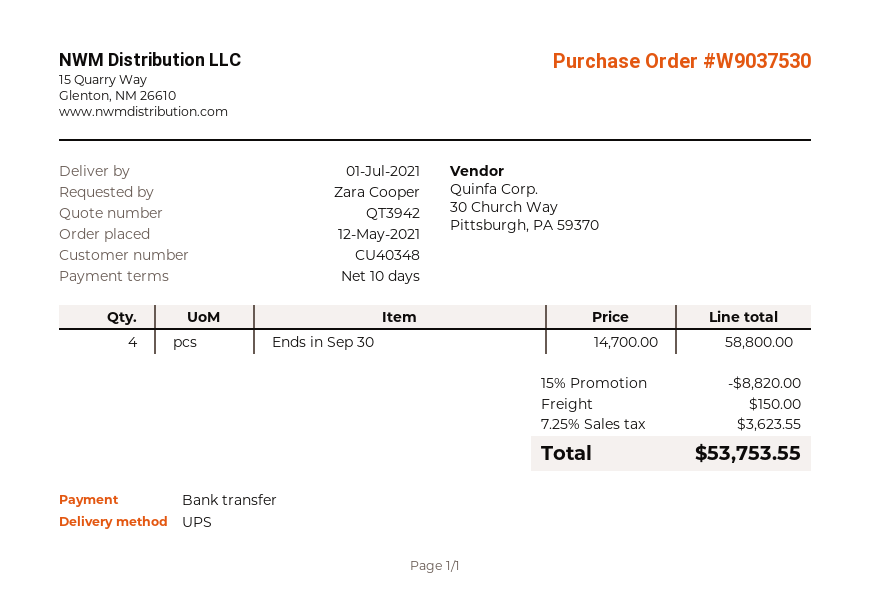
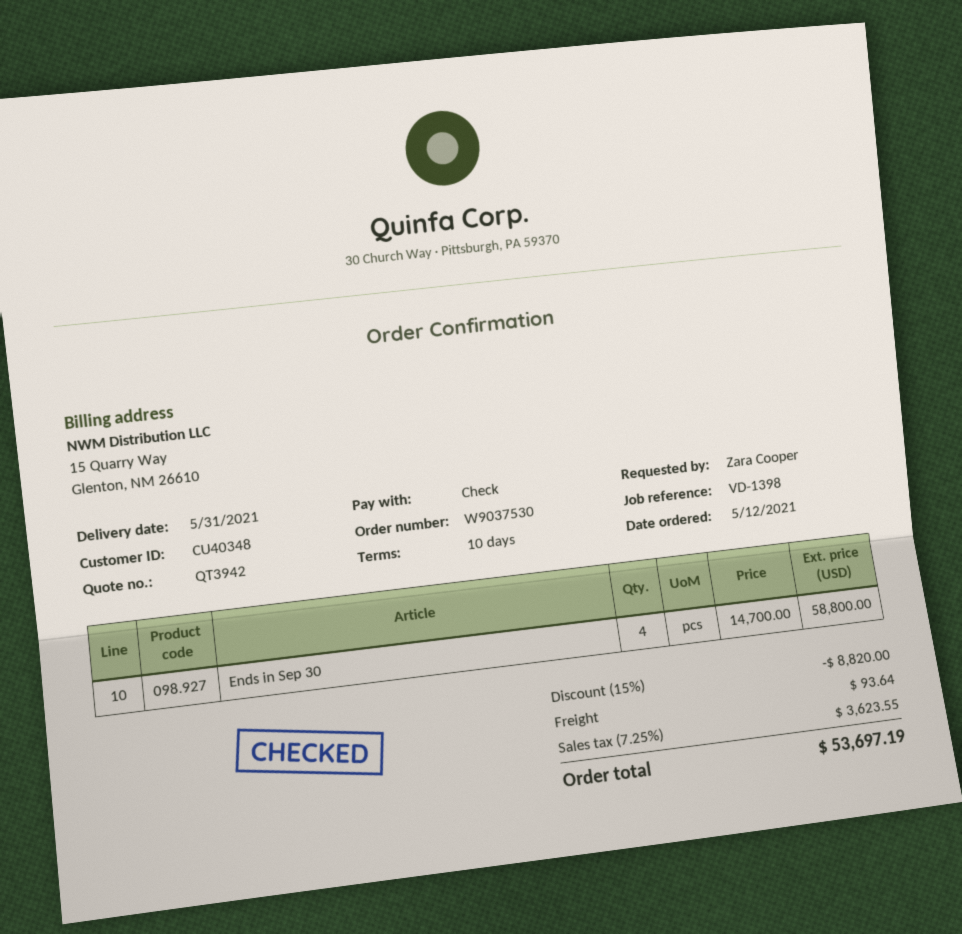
delivery date: 2021-07-01 -> 2021-05-31
payment method: bank transfer -> cheque
shipping: 150.00 -> 93.64
total: 53753.55 -> 53697.19

